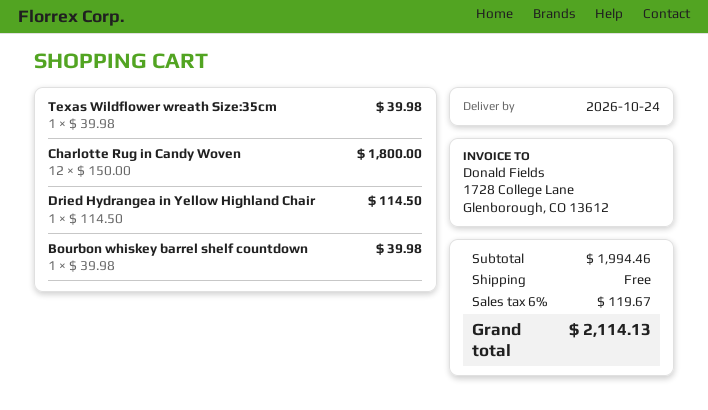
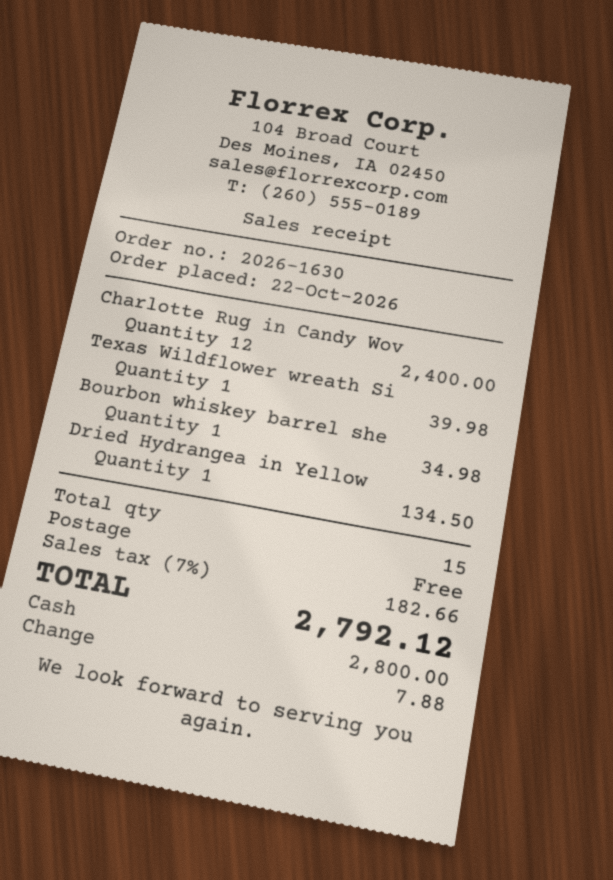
Charlotte Rug in Candy Woven: 12 for 1800.00 -> 12 for 2400.00
Dried Hydrangea in Yellow Highland Chair: 1 for 114.50 -> 1 for 134.50
Bourbon whiskey barrel shelf countdown: 1 for 39.98 -> 1 for 34.98
tax: 6% = 119.67 -> 7% = 182.66
total: 2114.13 -> 2792.12

